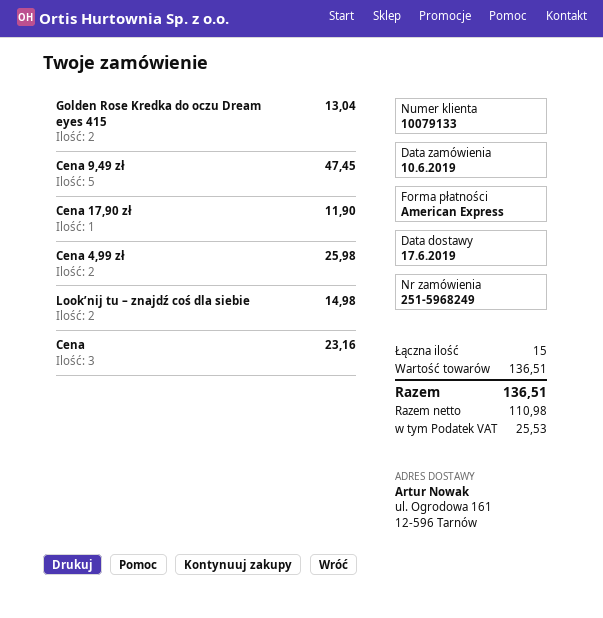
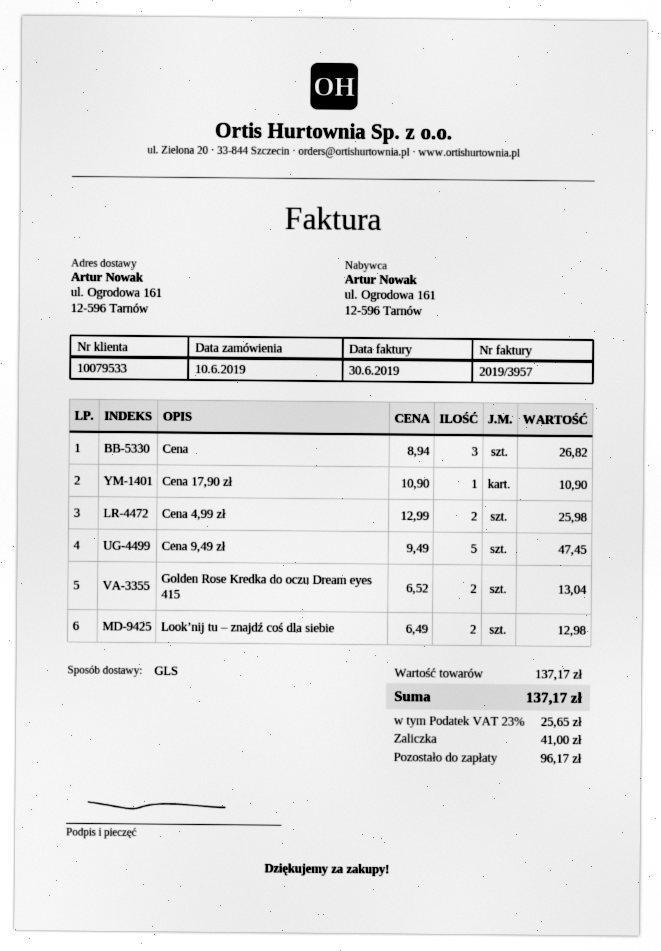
customer number: 10079133 -> 10079533
Cena 17,90 zł: 1 for 11.90 -> 1 for 10.90
Look’nij tu – znajdź coś dla siebie: 2 for 14.98 -> 2 for 12.98
Cena: 3 for 23.16 -> 3 for 26.82
subtotal: 136.51 -> 137.17
tax: 25.53 -> 25.65
total: 136.51 -> 137.17

